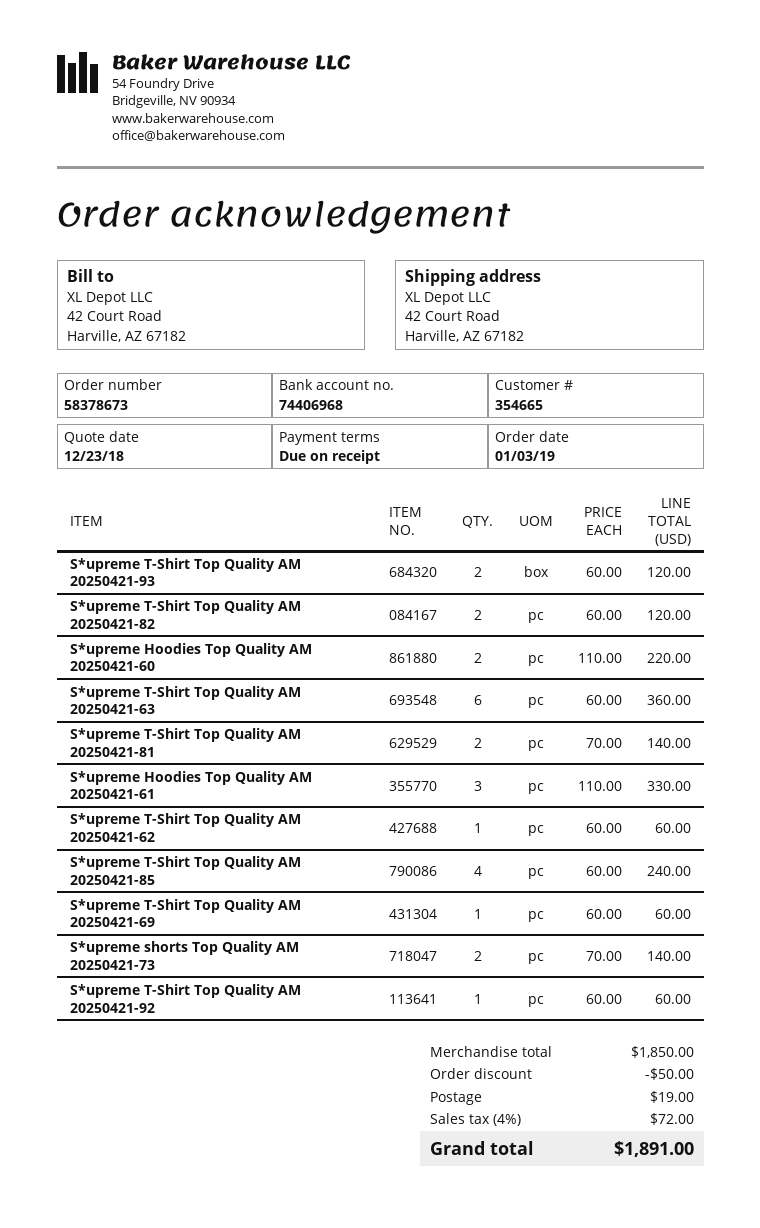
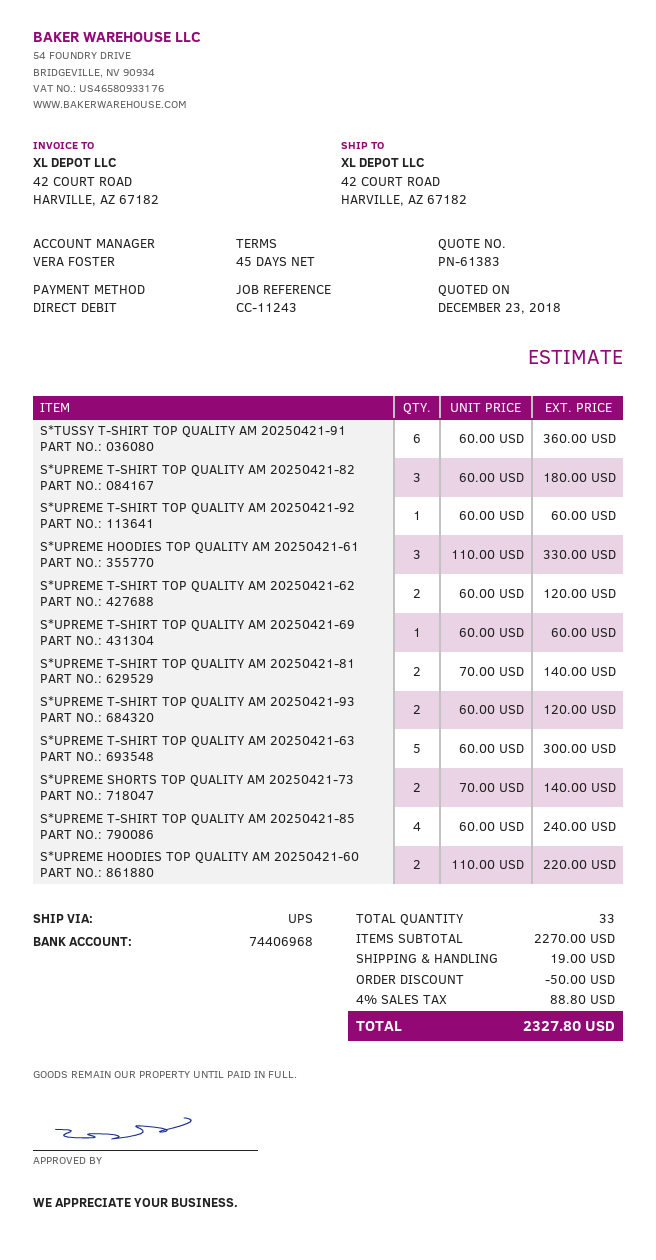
payment terms: on receipt -> 45 days
S*upreme T-Shirt Top Quality AM 20250421-82: 2 x 60.00 = 120.00 -> 3 x 60.00 = 180.00
S*upreme T-Shirt Top Quality AM 20250421-63: 6 x 60.00 = 360.00 -> 5 x 60.00 = 300.00
S*upreme T-Shirt Top Quality AM 20250421-62: 1 x 60.00 = 60.00 -> 2 x 60.00 = 120.00
S*TUSSY T-SHIRT TOP QUALITY AM 20250421-91: none -> 6 x 60.00 = 360.00
subtotal: 1850.00 -> 2270.00
tax: 4% = 72.00 -> 4% = 88.80
total: 1891.00 -> 2327.80

